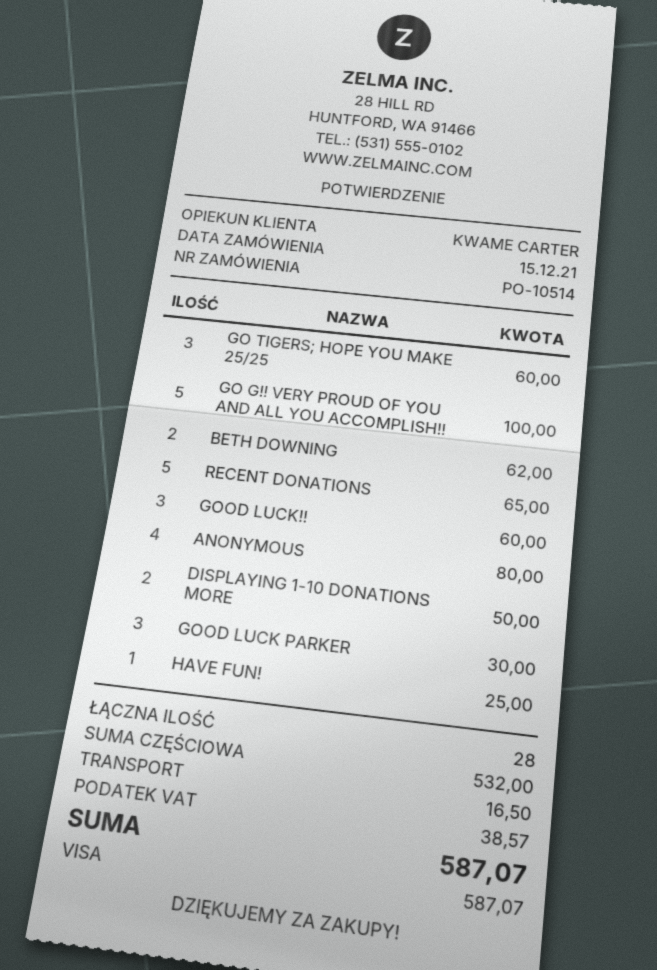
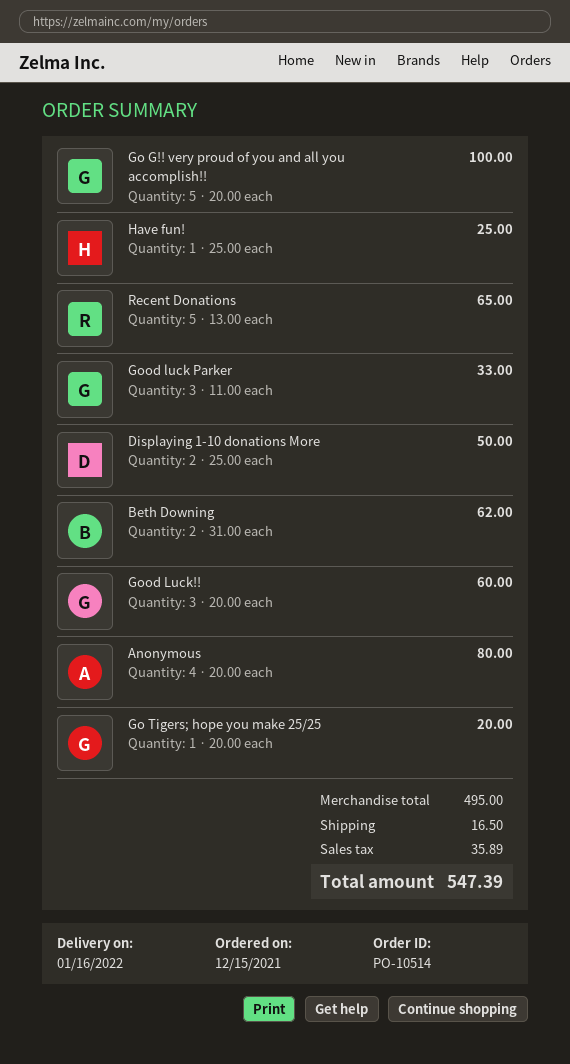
GO TIGERS; HOPE YOU MAKE 25/25: 3 for 60.00 -> 1 for 20.00
GOOD LUCK PARKER: 3 for 30.00 -> 3 for 33.00
subtotal: 532.00 -> 495.00
tax: 38.57 -> 35.89
total: 587.07 -> 547.39

